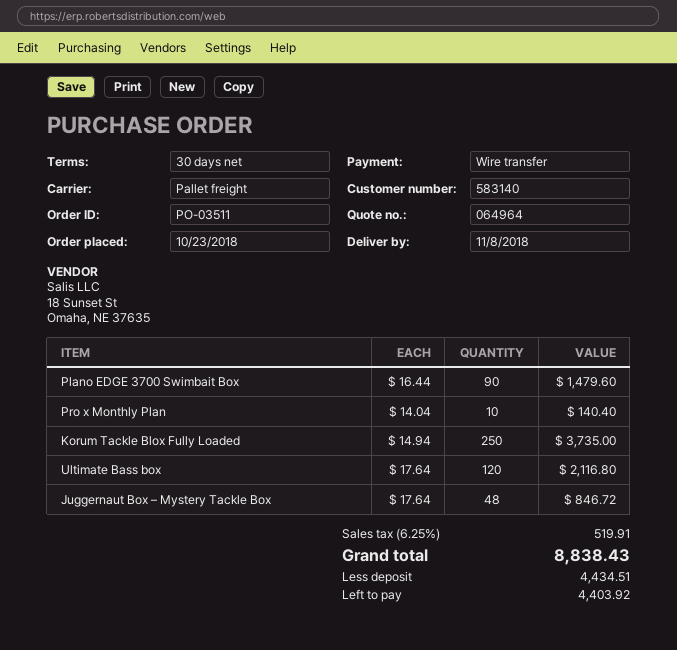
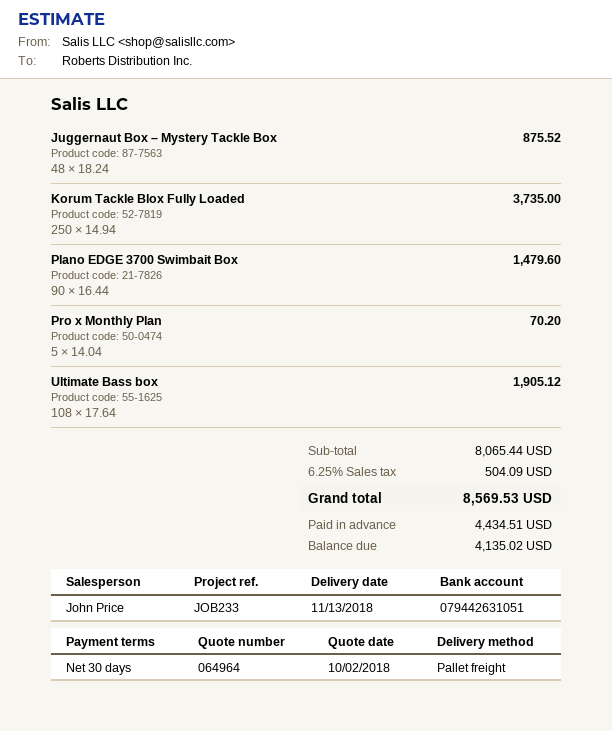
delivery date: 2018-11-08 -> 2018-11-13
Pro x Monthly Plan: 10 x 14.04 = 140.40 -> 5 x 14.04 = 70.20
Ultimate Bass box: 120 x 17.64 = 2116.80 -> 108 x 17.64 = 1905.12
Juggernaut Box – Mystery Tackle Box: 48 x 17.64 = 846.72 -> 48 x 18.24 = 875.52
tax: 6.25% = 519.91 -> 6.25% = 504.09
total: 8838.43 -> 8569.53
balance: 4403.92 -> 4135.02

